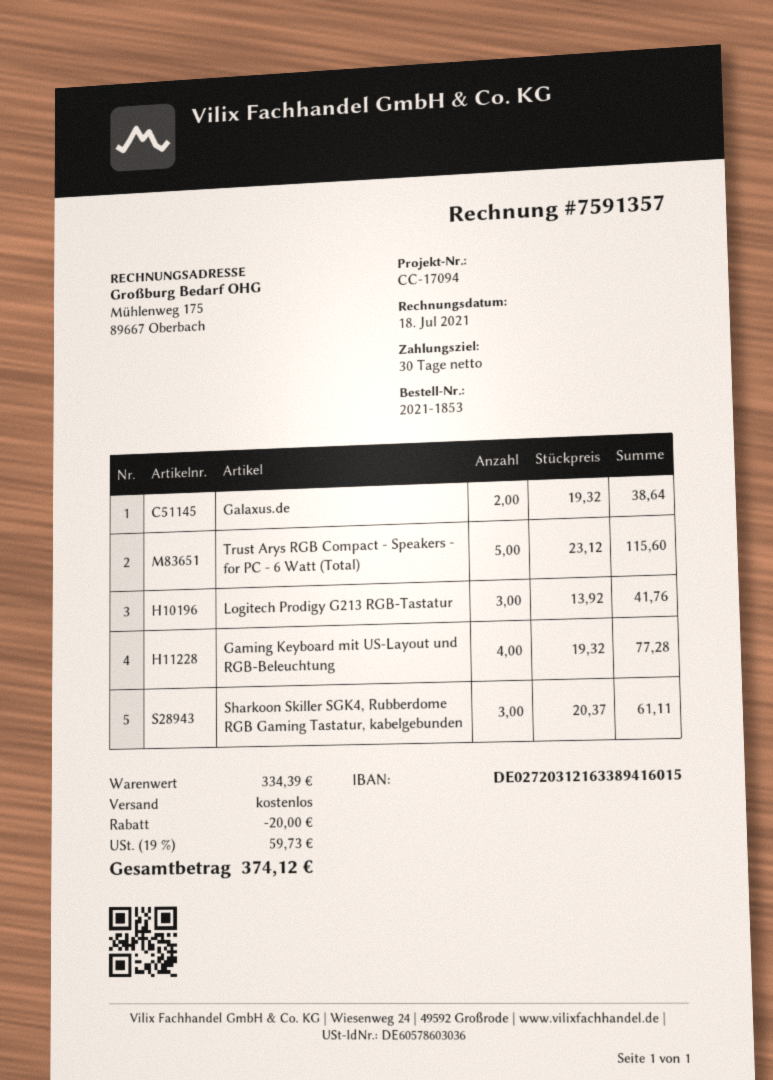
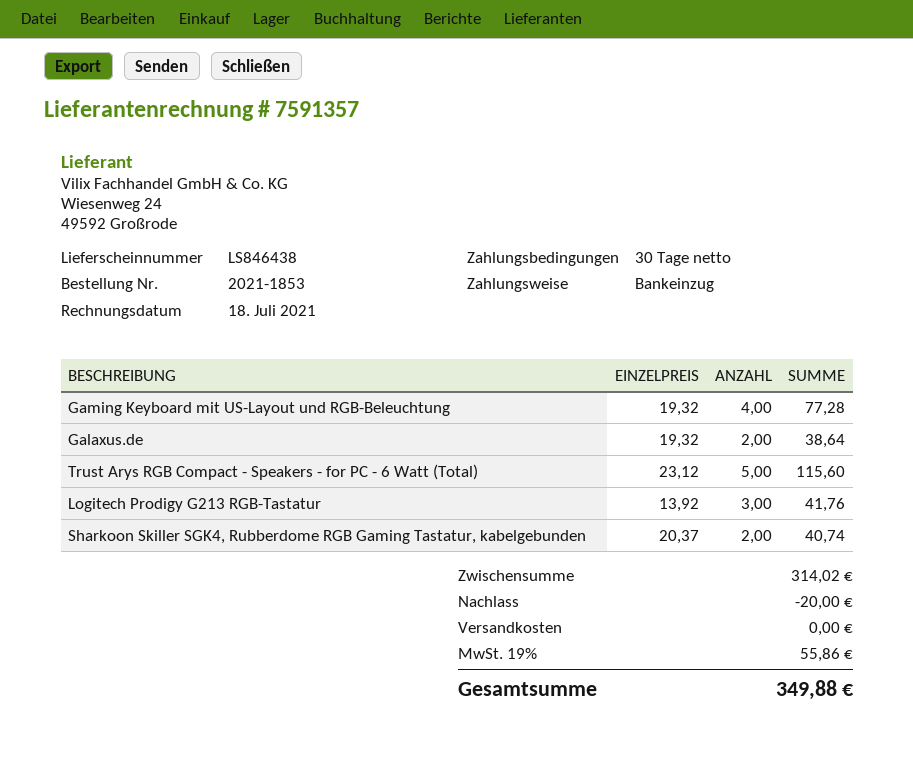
Sharkoon Skiller SGK4, Rubberdome RGB Gaming Tastatur, kabelgebunden: 3 x 20.37 = 61.11 -> 2 x 20.37 = 40.74
subtotal: 334.39 -> 314.02
tax: 19% = 59.73 -> 19% = 55.86
total: 374.12 -> 349.88

